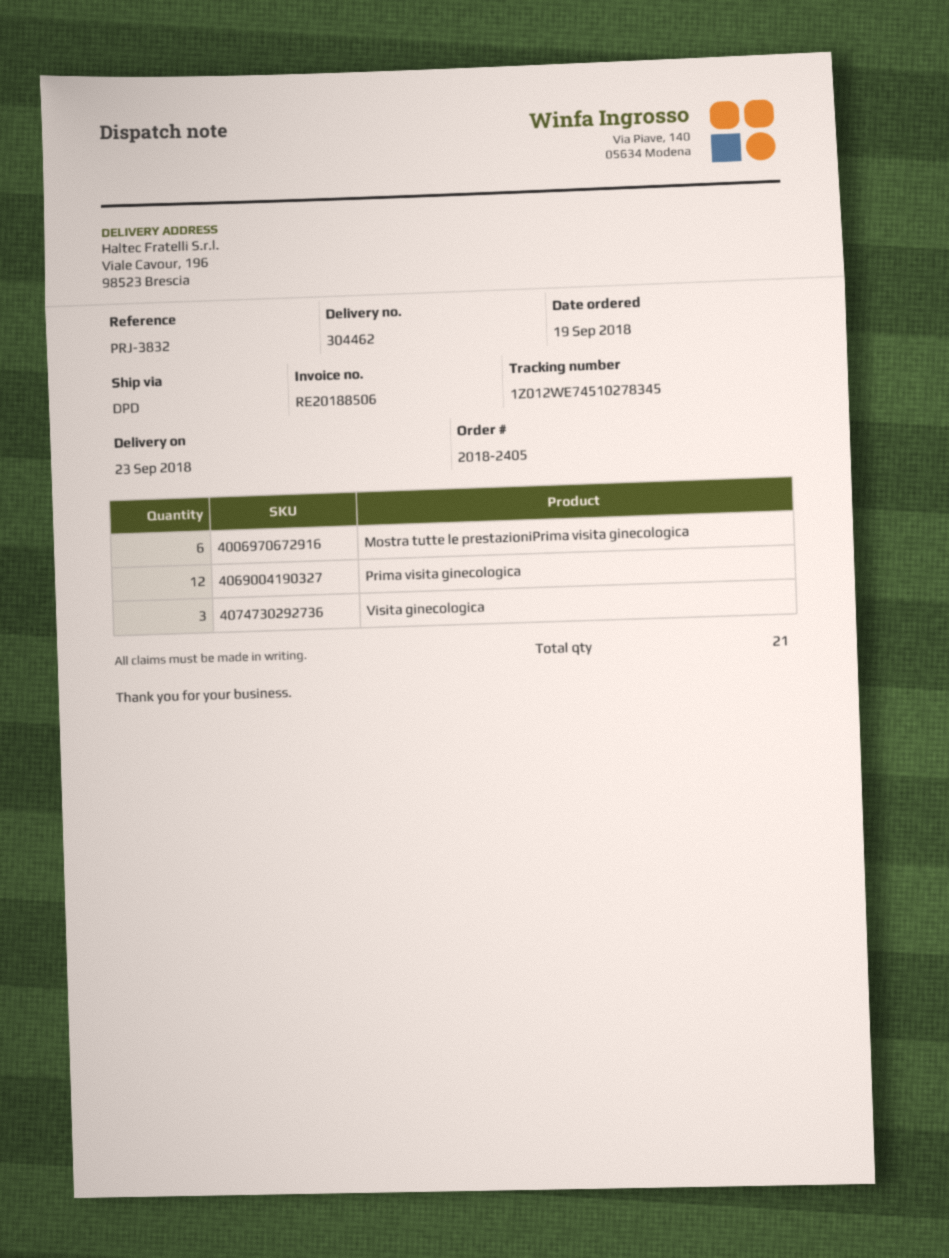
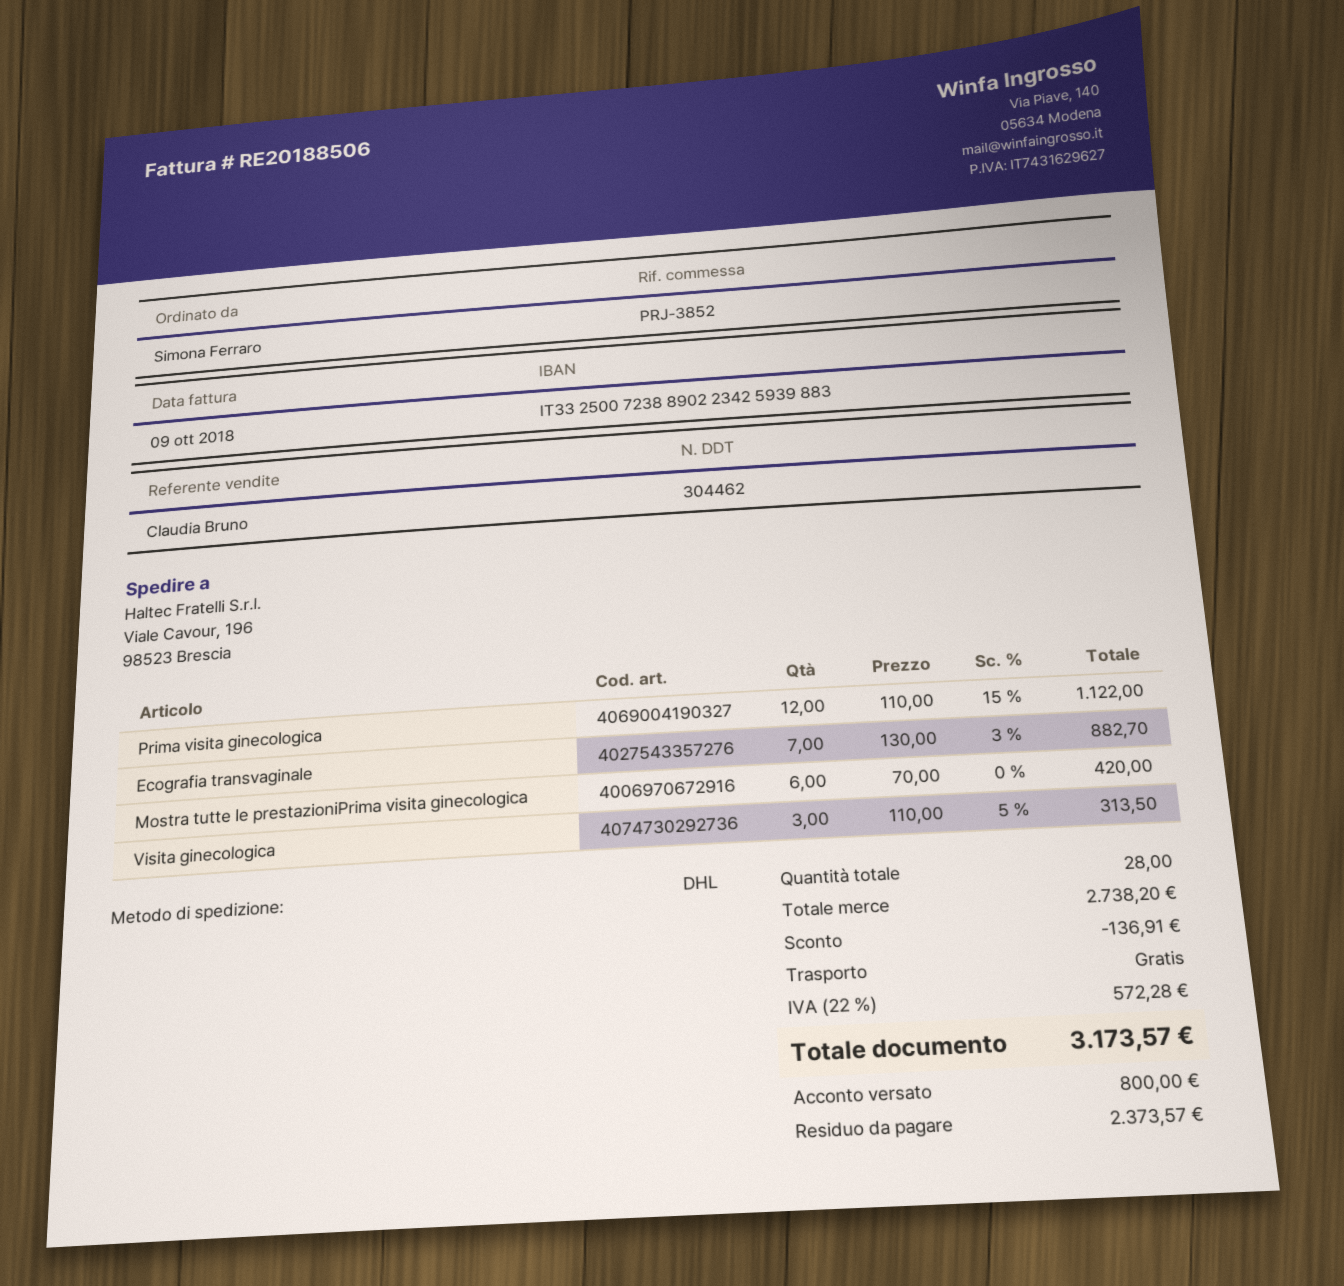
reference: PRJ-3832 -> PRJ-3852
shipping method: DPD -> DHL
Ecografia transvaginale: none -> 7
total quantity: 21 -> 28

